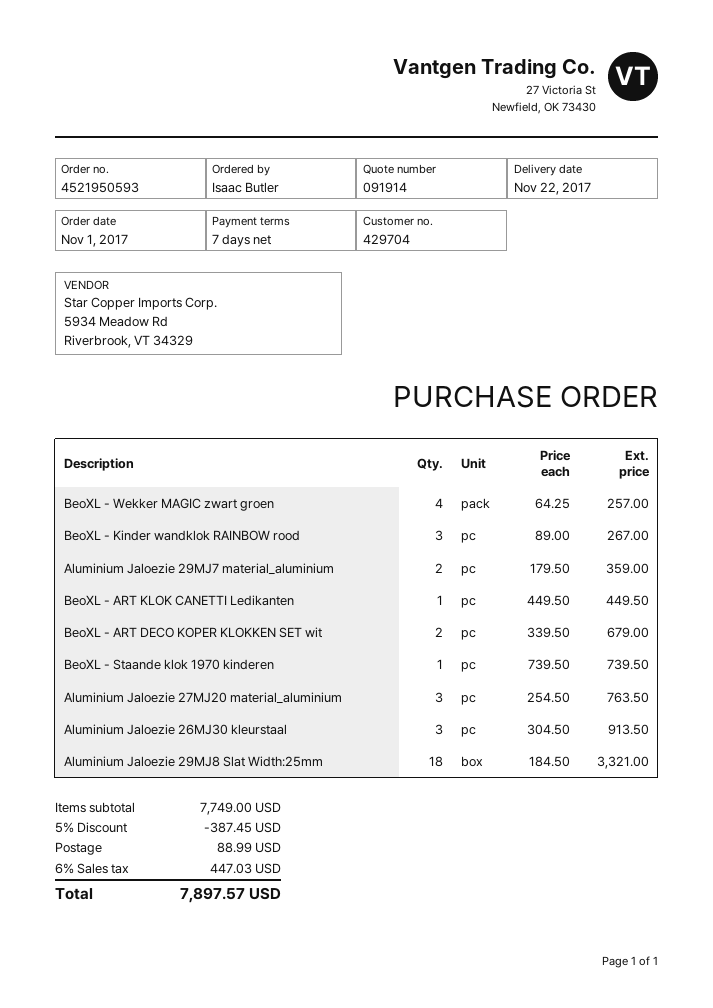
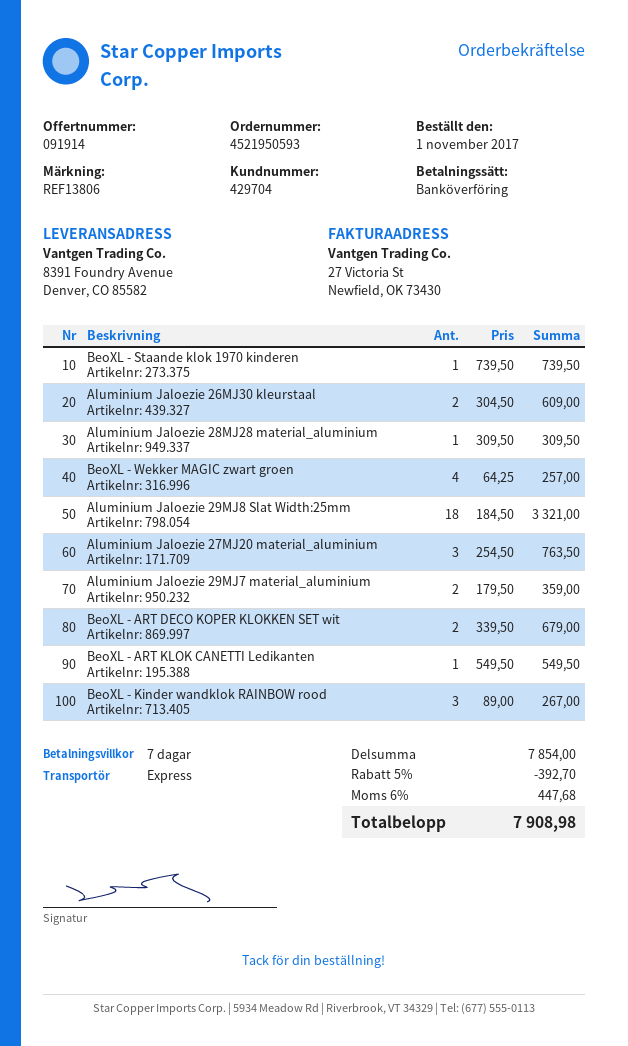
BeoXL - ART KLOK CANETTI Ledikanten: 1 x 449.50 = 449.50 -> 1 x 549.50 = 549.50
Aluminium Jaloezie 26MJ30 kleurstaal: 3 x 304.50 = 913.50 -> 2 x 304.50 = 609.00
Aluminium Jaloezie 28MJ28 material_aluminium: none -> 1 x 309.50 = 309.50
subtotal: 7749.00 -> 7854.00
discount: 5% = 387.45 -> 5% = 392.70
shipping: 88.99 -> none
tax: 6% = 447.03 -> 6% = 447.68
total: 7897.57 -> 7908.98

